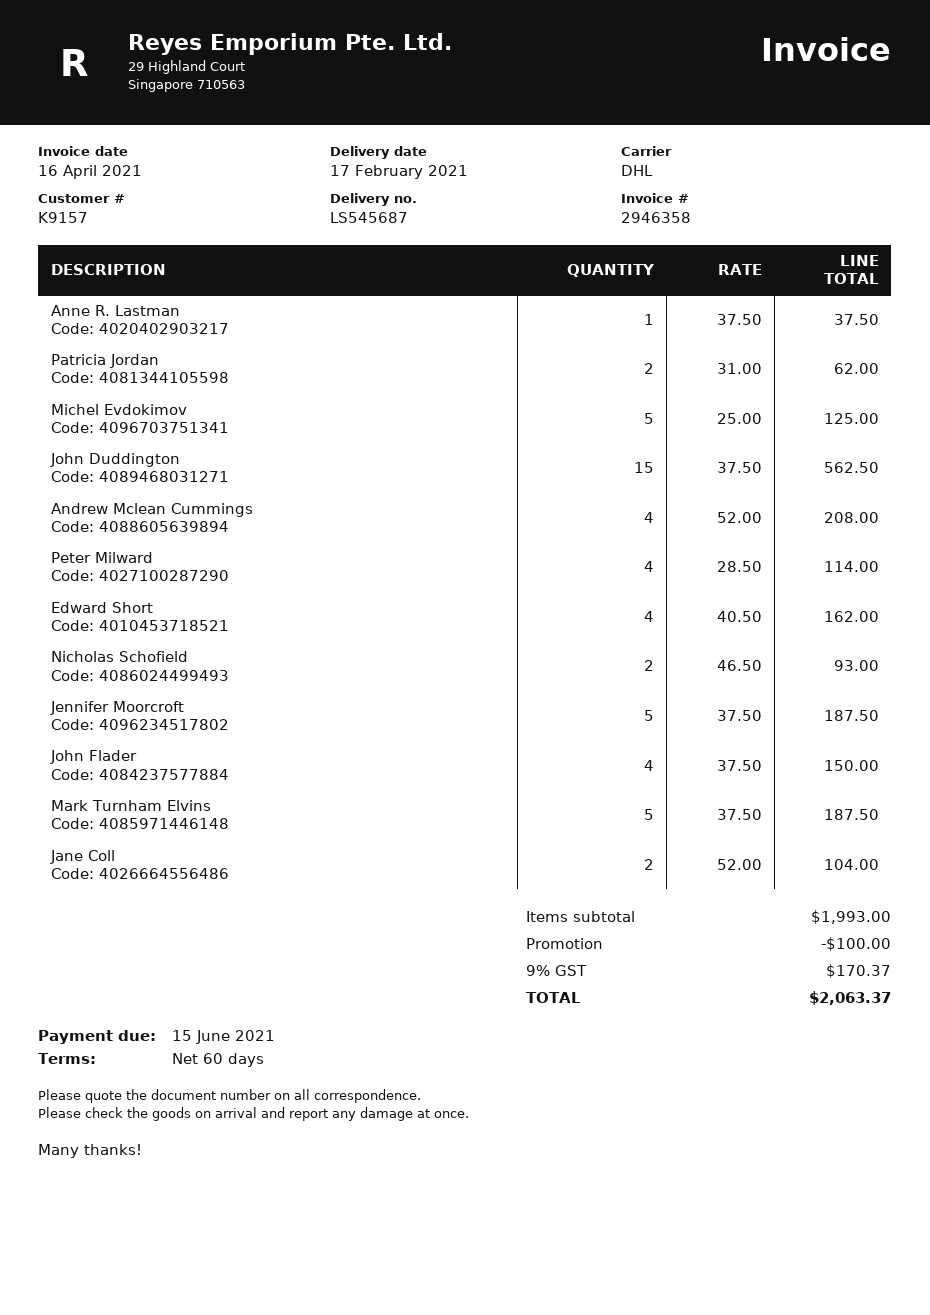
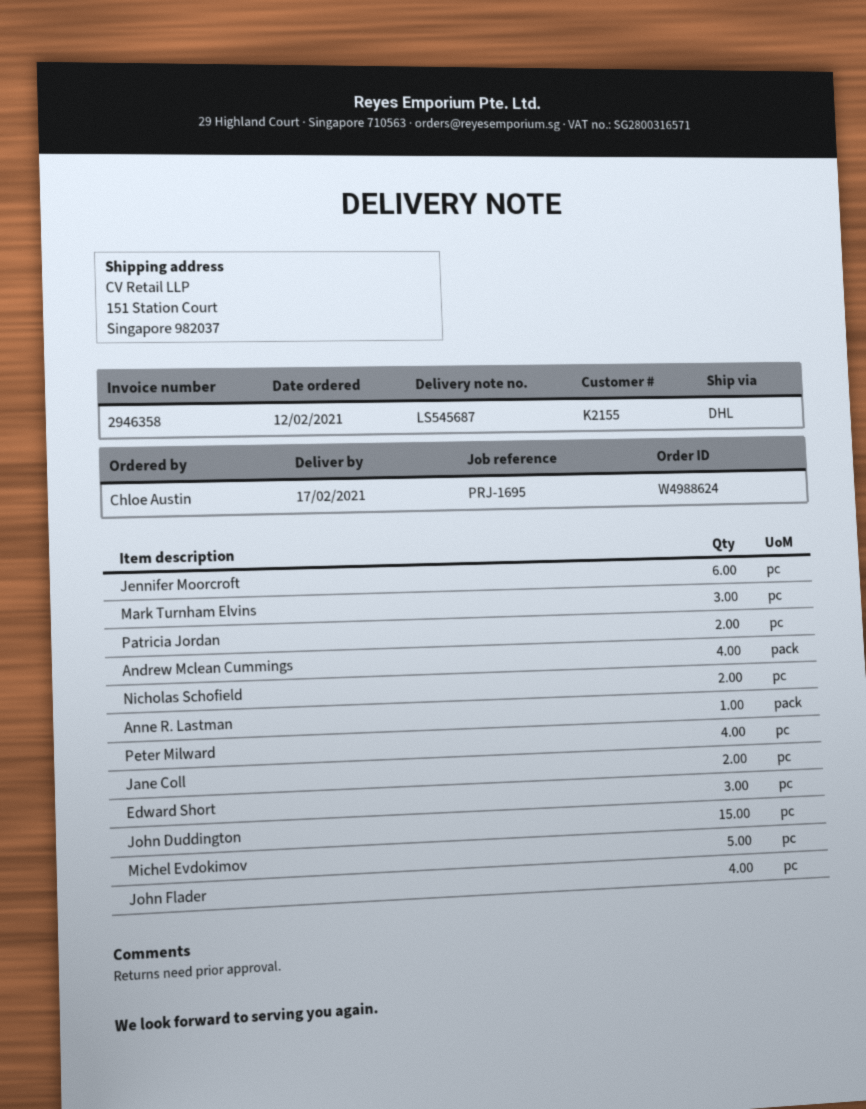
customer number: K9157 -> K2155
Edward Short: 4 -> 3
Jennifer Moorcroft: 5 -> 6
Mark Turnham Elvins: 5 -> 3

